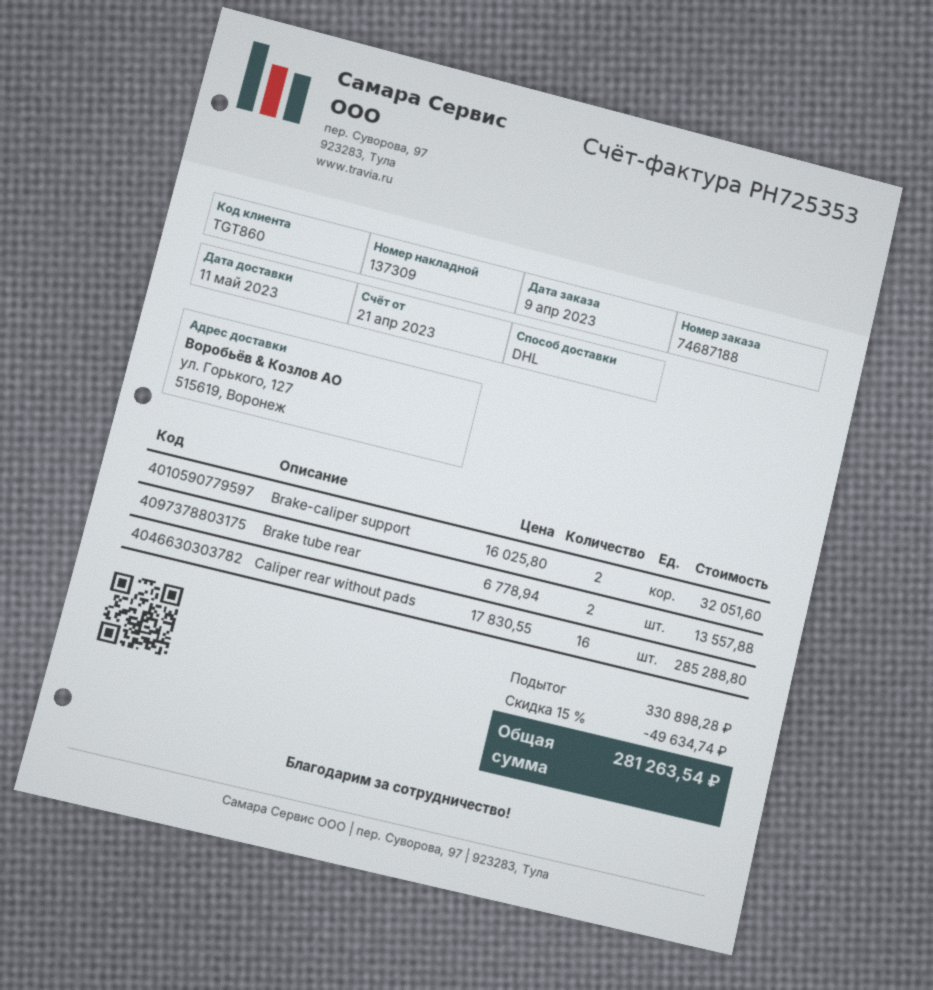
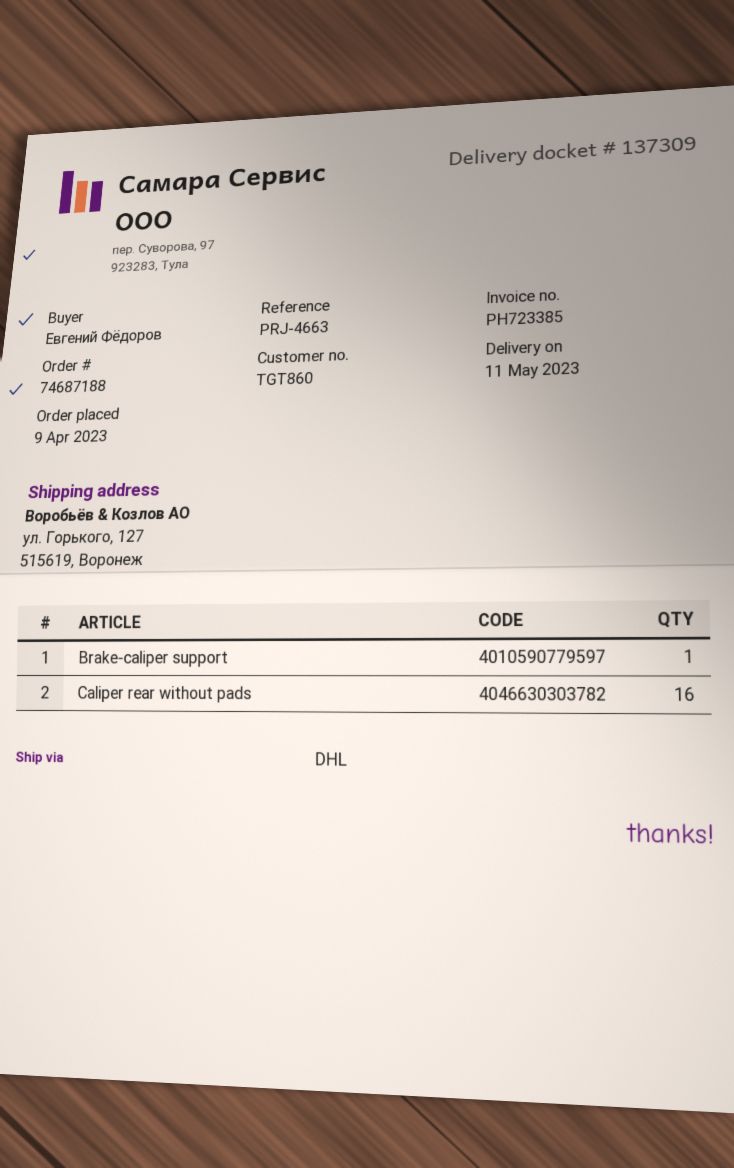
invoice number: PH725353 -> PH723385
Brake-caliper support: 2 -> 1
Brake tube rear: 2 -> none

